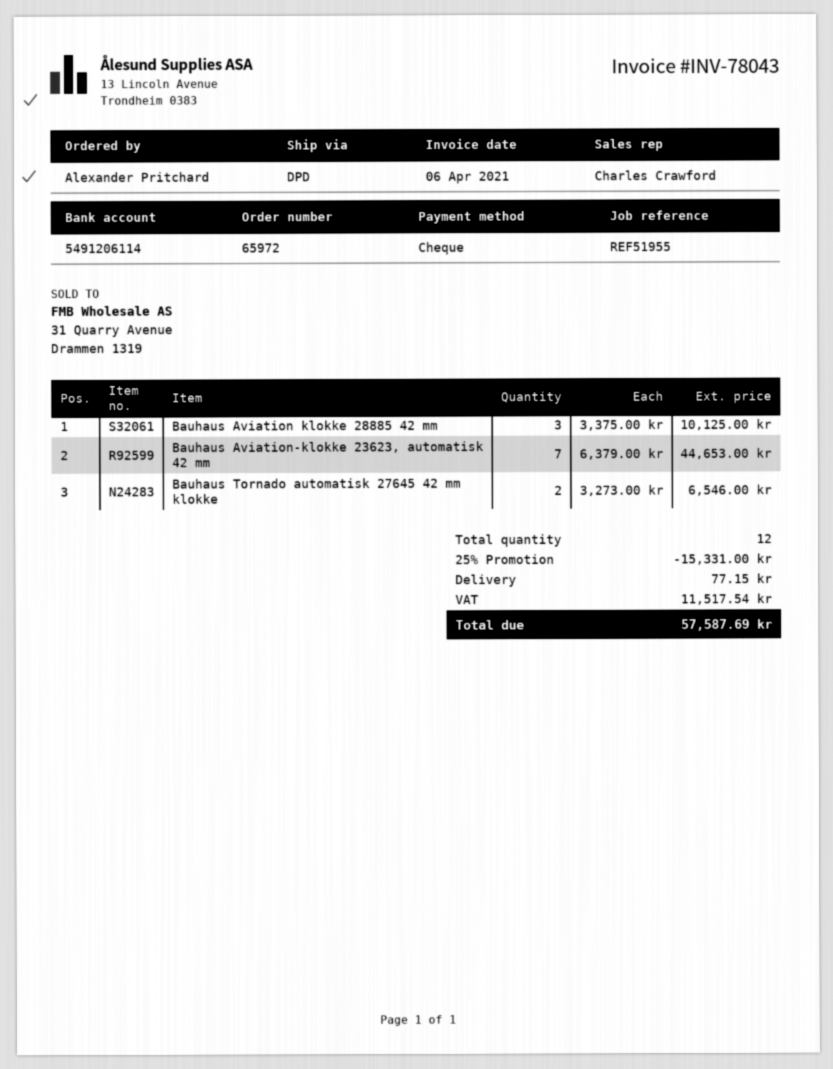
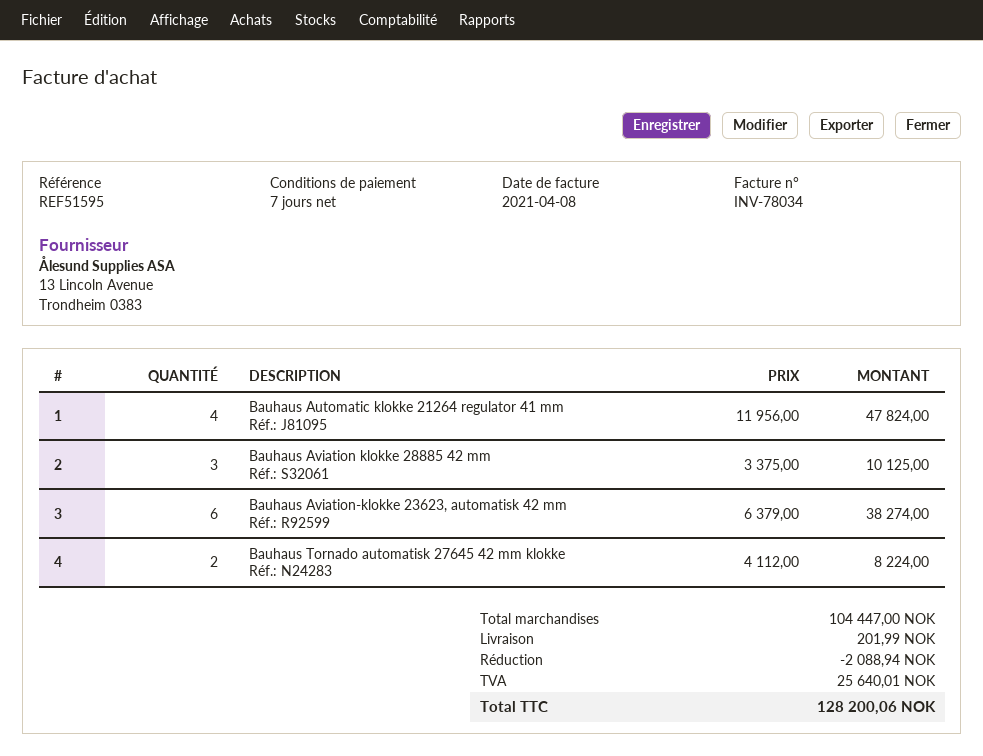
invoice number: INV-78043 -> INV-78034
invoice date: 2021-04-06 -> 2021-04-08
reference: REF51955 -> REF51595
Bauhaus Aviation-klokke 23623, automatisk 42 mm: 7 x 6379.00 = 44653.00 -> 6 x 6379.00 = 38274.00
Bauhaus Tornado automatisk 27645 42 mm klokke: 2 x 3273.00 = 6546.00 -> 2 x 4112.00 = 8224.00
Bauhaus Automatic klokke 21264 regulator 41 mm: none -> 4 x 11956.00 = 47824.00
discount: 15331.00 -> 2088.94
shipping: 77.15 -> 201.99
tax: 11517.54 -> 25640.01
total: 57587.69 -> 128200.06

